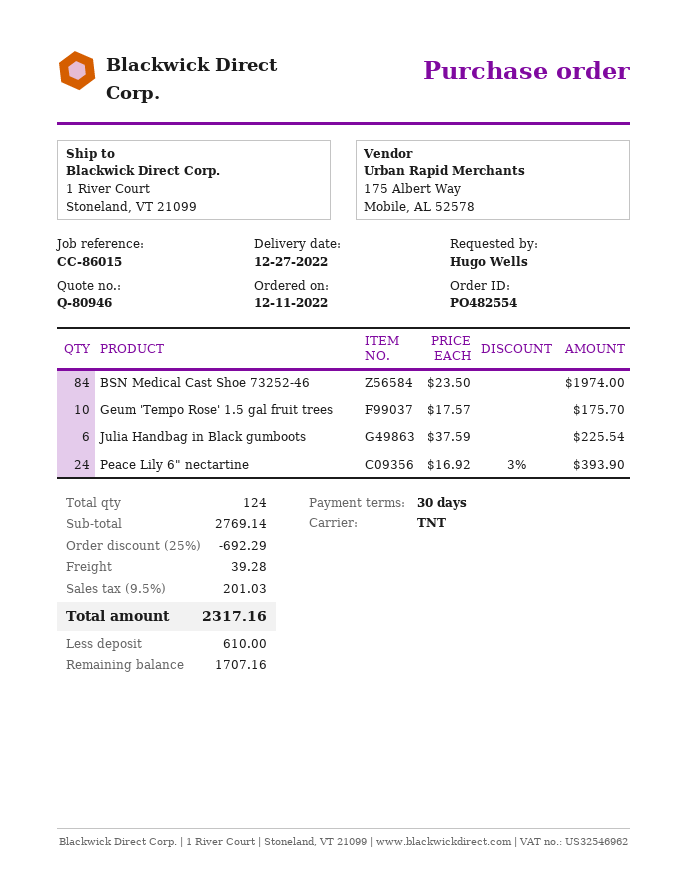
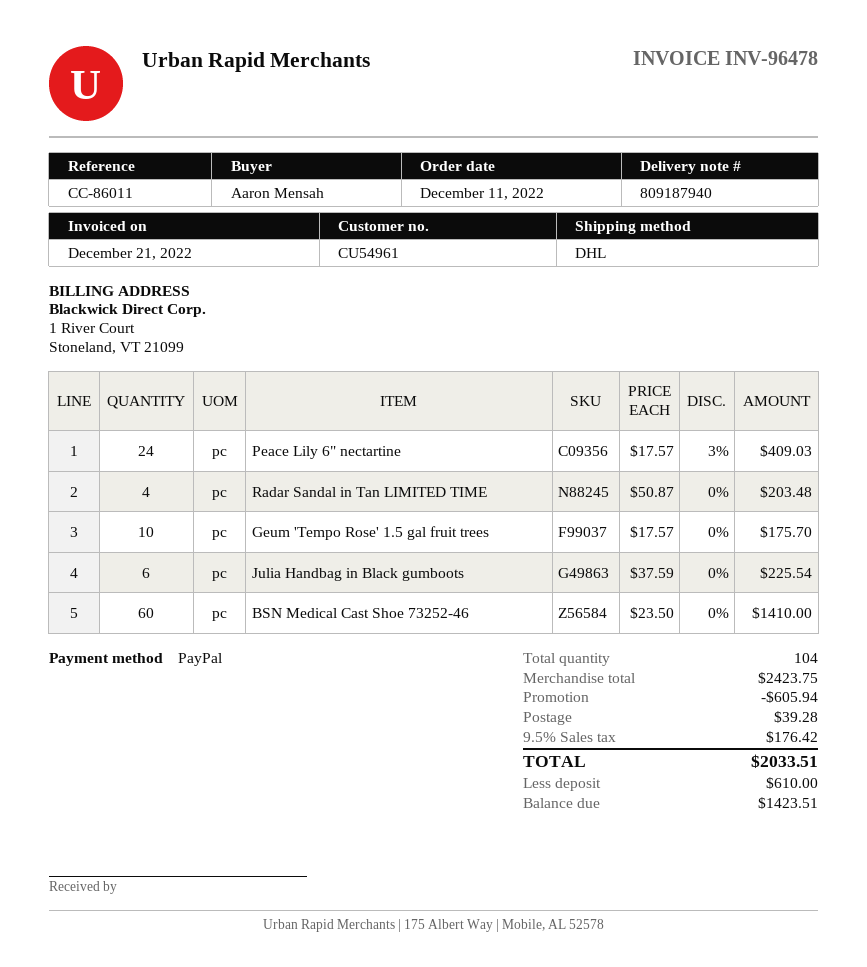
reference: CC-86015 -> CC-86011
ordered by: Hugo Wells -> Aaron Mensah
shipping method: TNT -> DHL
BSN Medical Cast Shoe 73252-46: 84 x 23.50 = 1974.00 -> 60 x 23.50 = 1410.00
Peace Lily 6" nectartine: 24 x 16.92 - 3% = 393.90 -> 24 x 17.57 - 3% = 409.03
Radar Sandal in Tan LIMITED TIME: none -> 4 x 50.87 = 203.48
total quantity: 124 -> 104
subtotal: 2769.14 -> 2423.75
discount: 692.29 -> 605.94
tax: 9.5% = 201.03 -> 9.5% = 176.42
total: 2317.16 -> 2033.51
balance: 1707.16 -> 1423.51

